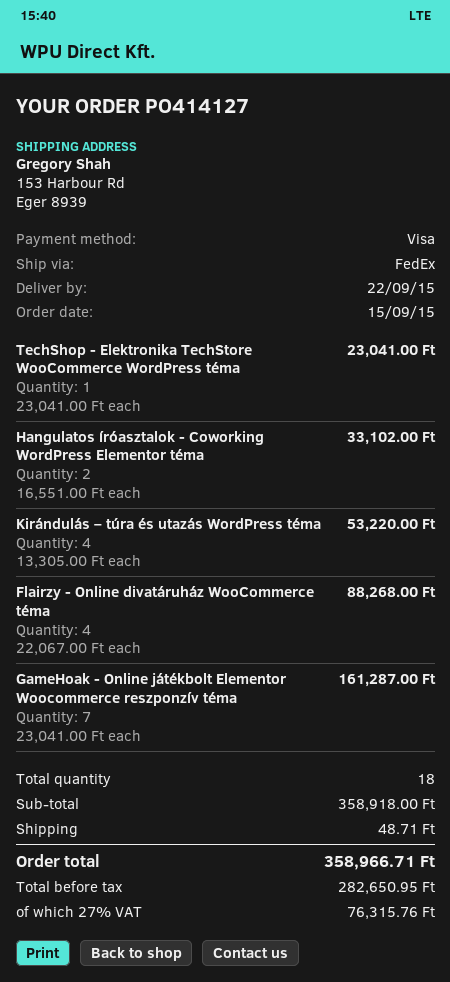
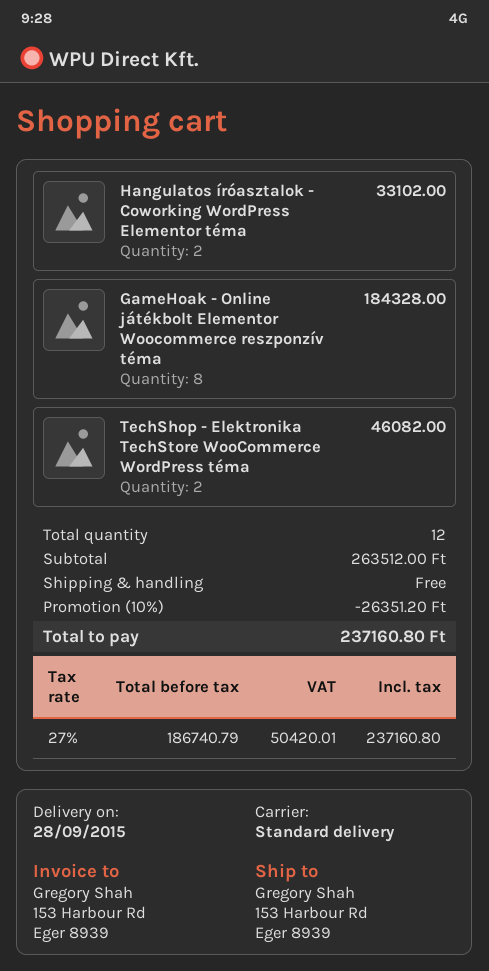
delivery date: 2015-09-22 -> 2015-09-28
shipping method: FedEx -> standard
TechShop - Elektronika TechStore WooCommerce WordPress téma: 1 for 23041.00 -> 2 for 46082.00
Kirándulás – túra és utazás WordPress téma: 4 for 53220.00 -> none
Flairzy - Online divatáruház WooCommerce téma: 4 for 88268.00 -> none
GameHoak - Online játékbolt Elementor Woocommerce reszponzív téma: 7 for 161287.00 -> 8 for 184328.00
total quantity: 18 -> 12
subtotal: 358918.00 -> 263512.00
discount: none -> 10% = 26351.20
shipping: 48.71 -> 0.00
net: 282650.95 -> 186740.79
tax: 27% = 76315.76 -> 27% = 50420.01
total: 358966.71 -> 237160.80

